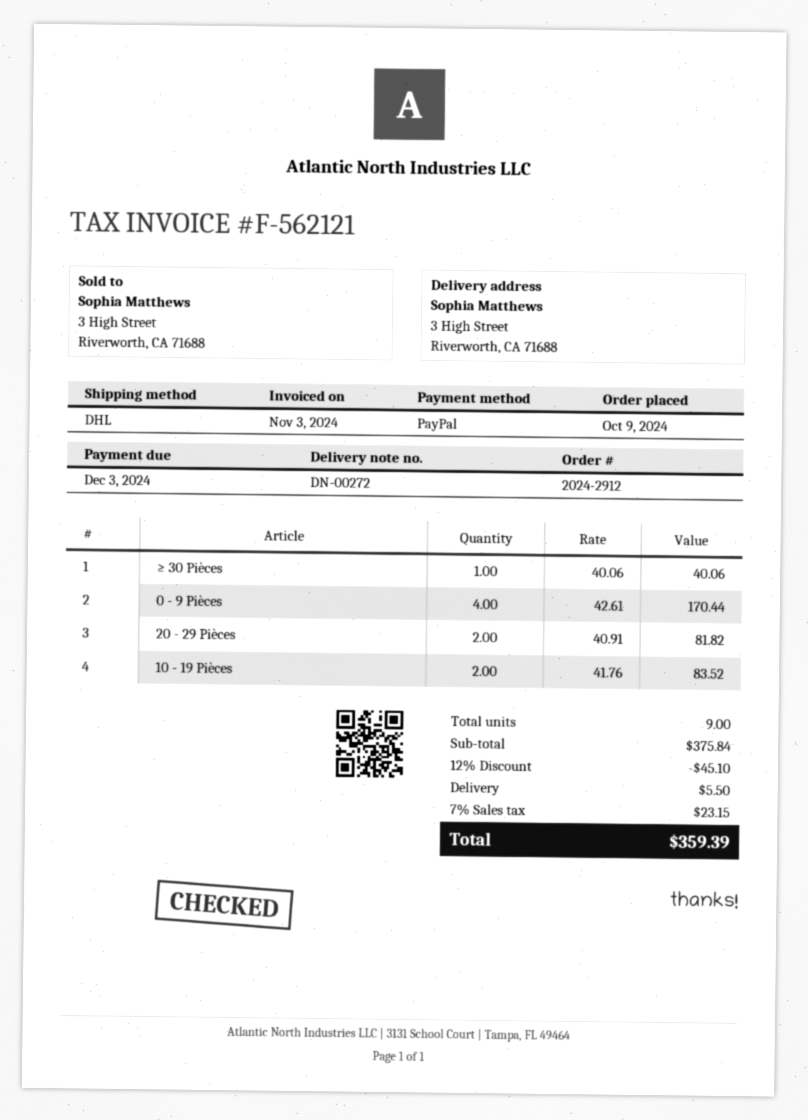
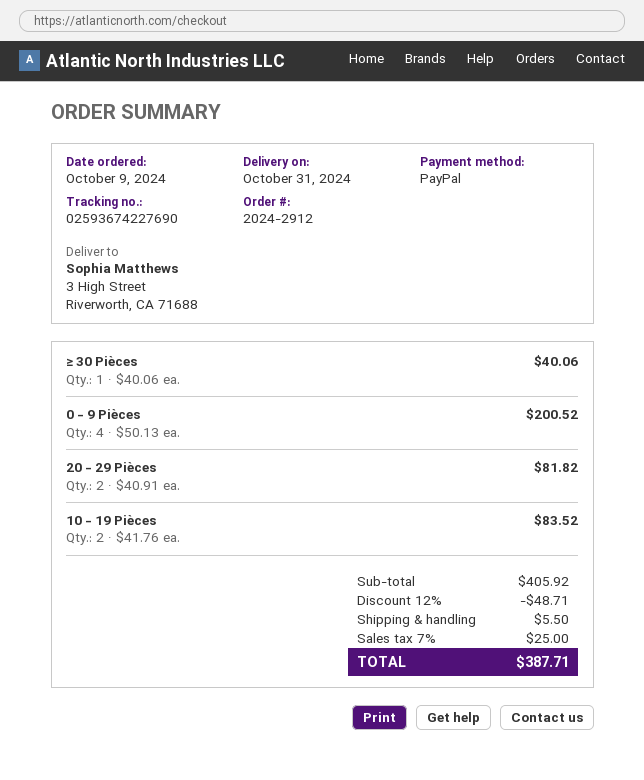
0 - 9 Pièces: 4 x 42.61 = 170.44 -> 4 x 50.13 = 200.52
subtotal: 375.84 -> 405.92
discount: 12% = 45.10 -> 12% = 48.71
tax: 7% = 23.15 -> 7% = 25.00
total: 359.39 -> 387.71

